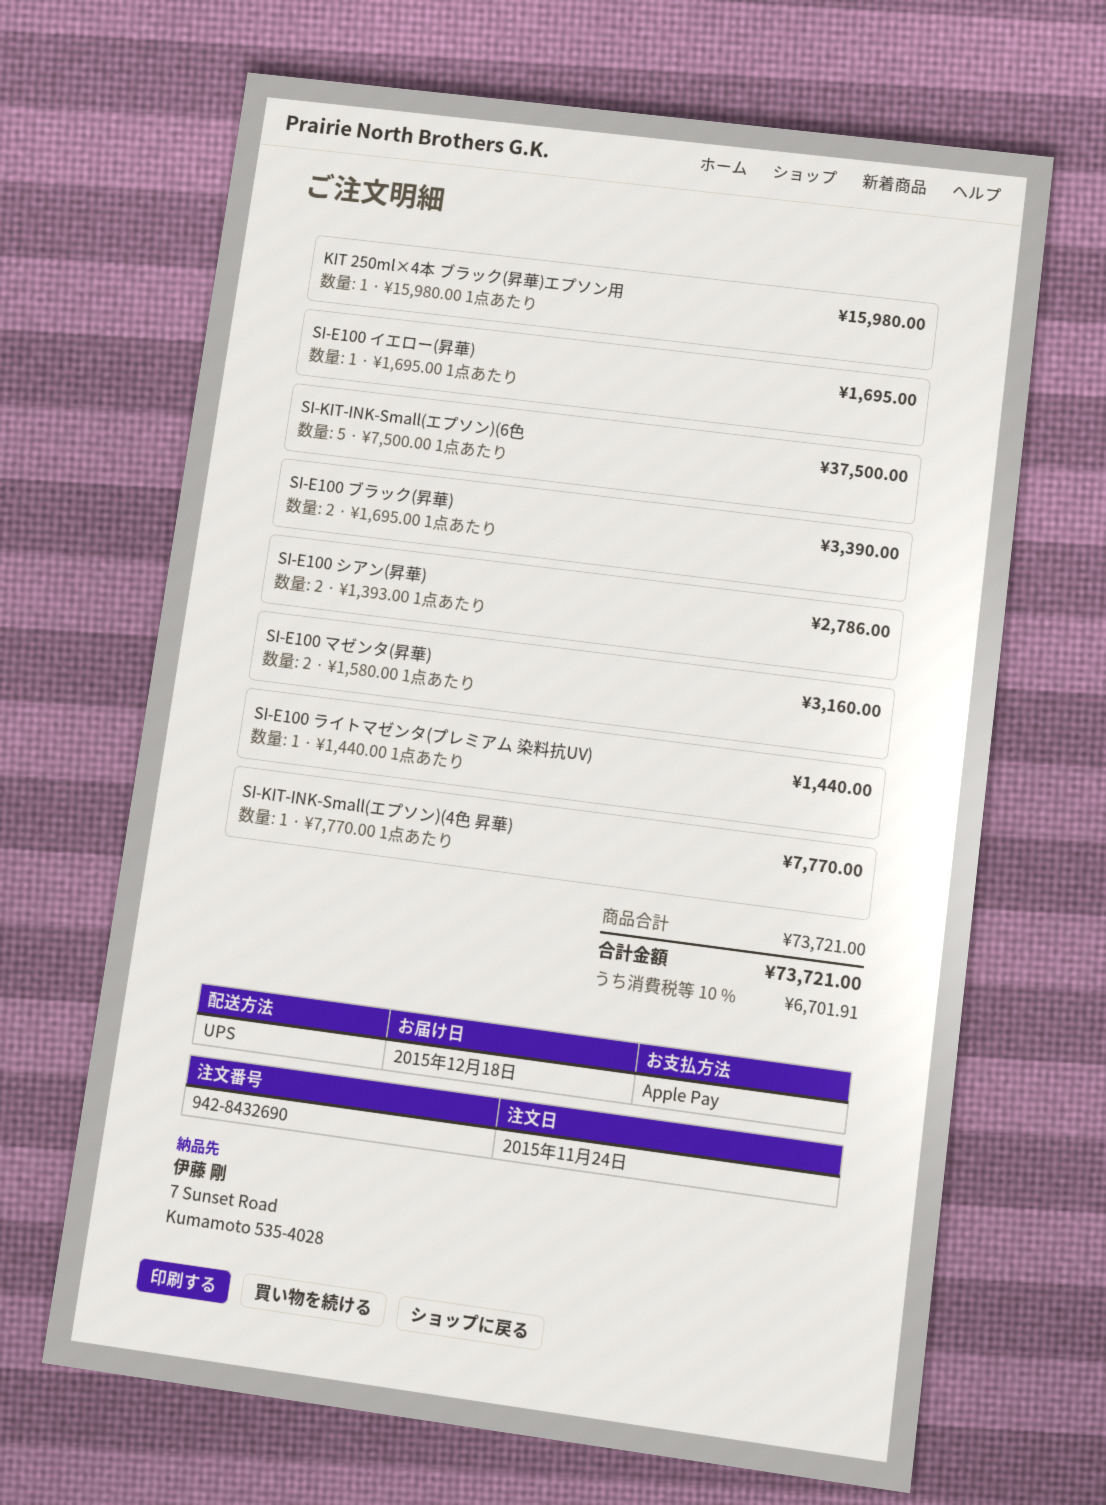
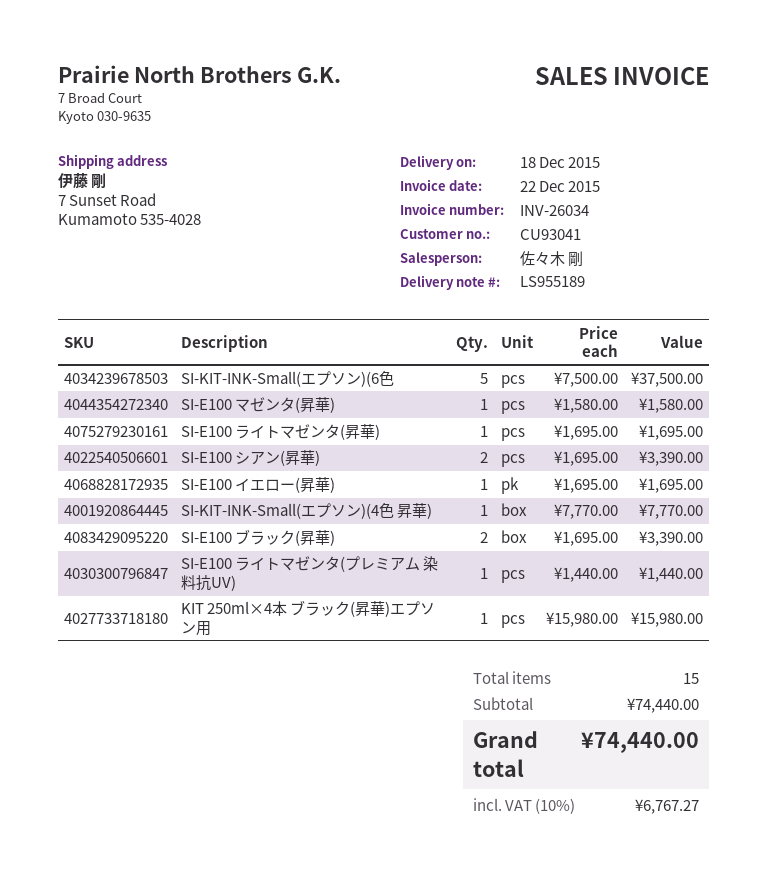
SI-E100 シアン(昇華): 2 x 1393.00 = 2786.00 -> 2 x 1695.00 = 3390.00
SI-E100 マゼンタ(昇華): 2 x 1580.00 = 3160.00 -> 1 x 1580.00 = 1580.00
SI-E100 ライトマゼンタ(昇華): none -> 1 x 1695.00 = 1695.00
subtotal: 73721.00 -> 74440.00
tax: 10% = 6701.91 -> 10% = 6767.27
total: 73721.00 -> 74440.00

